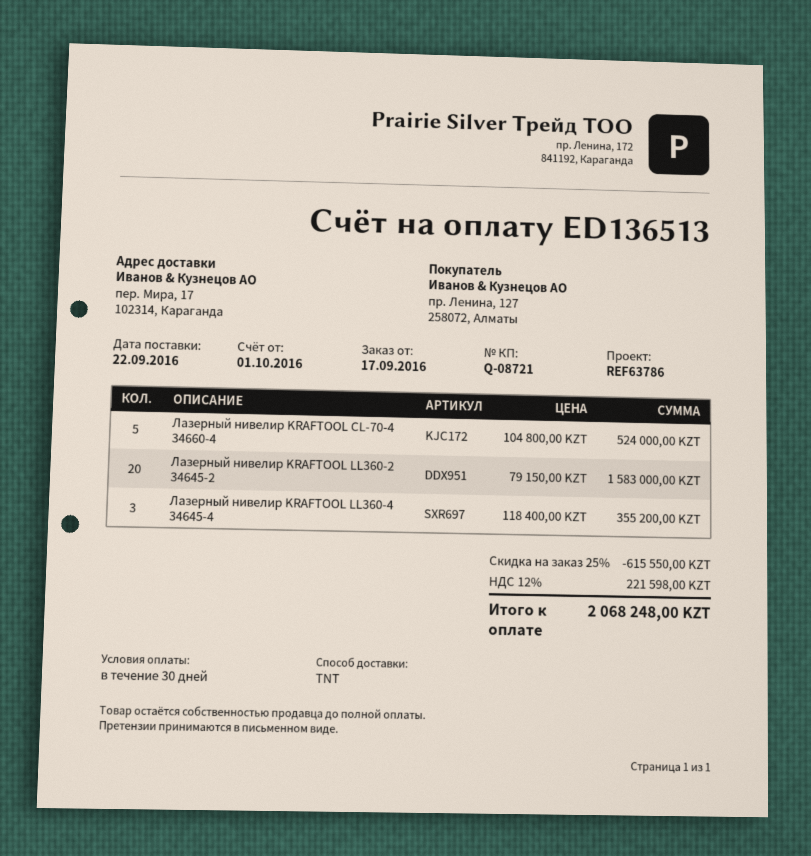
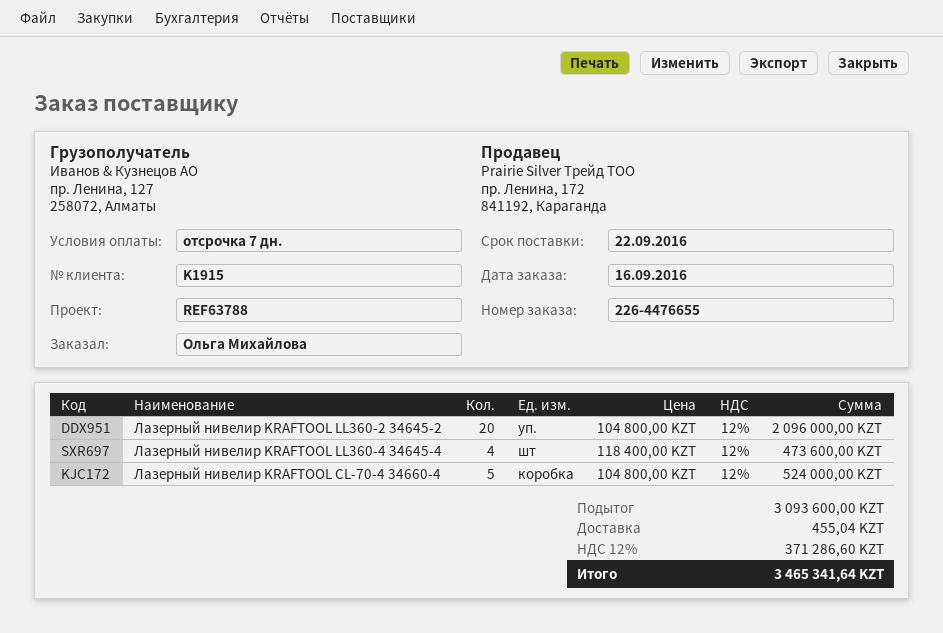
order date: 2016-09-17 -> 2016-09-16
payment terms: 30 days -> 7 days
reference: REF63786 -> REF63788
ship to: пер. Мира, 17, 102314, Караганда -> пр. Ленина, 127, 258072, Алматы
Лазерный нивелир KRAFTOOL LL360-2 34645-2: 20 x 79150.00 = 1583000.00 -> 20 x 104800.00 = 2096000.00
Лазерный нивелир KRAFTOOL LL360-4 34645-4: 3 x 118400.00 = 355200.00 -> 4 x 118400.00 = 473600.00
discount: 25% = 615550.00 -> none
shipping: none -> 455.04
tax: 12% = 221598.00 -> 12% = 371286.60
total: 2068248.00 -> 3465341.64

